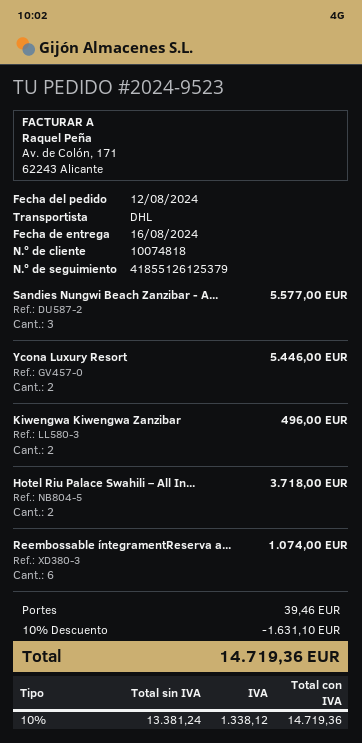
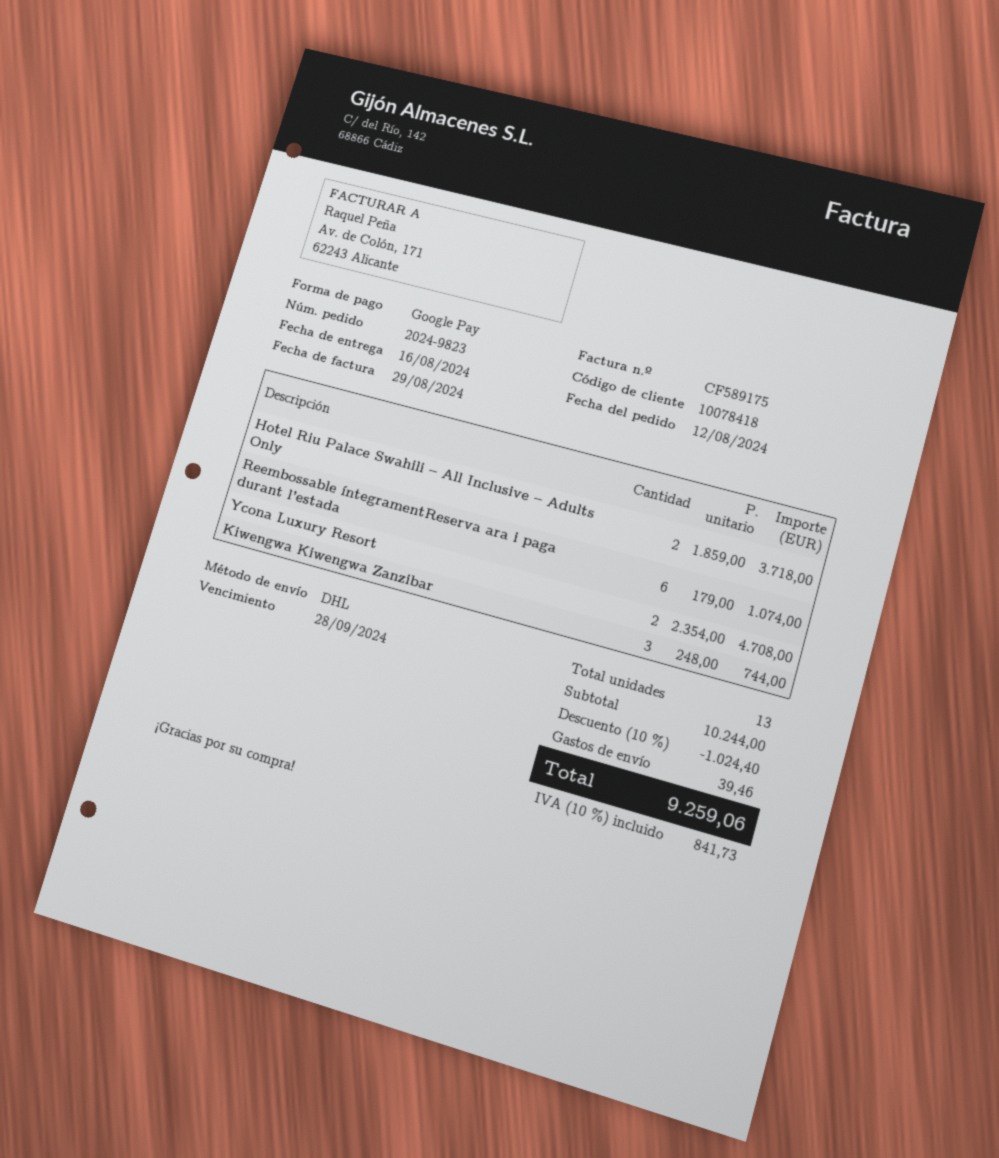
order number: 2024-9523 -> 2024-9823
customer number: 10074818 -> 10078418
Sandies Nungwi Beach Zanzibar - A...: 3 for 5577.00 -> none
Ycona Luxury Resort: 2 for 5446.00 -> 2 for 4708.00
Kiwengwa Kiwengwa Zanzibar: 2 for 496.00 -> 3 for 744.00
discount: 10% = 1631.10 -> 10% = 1024.40
tax: 10% = 1338.12 -> 10% = 841.73
total: 14719.36 -> 9259.06

